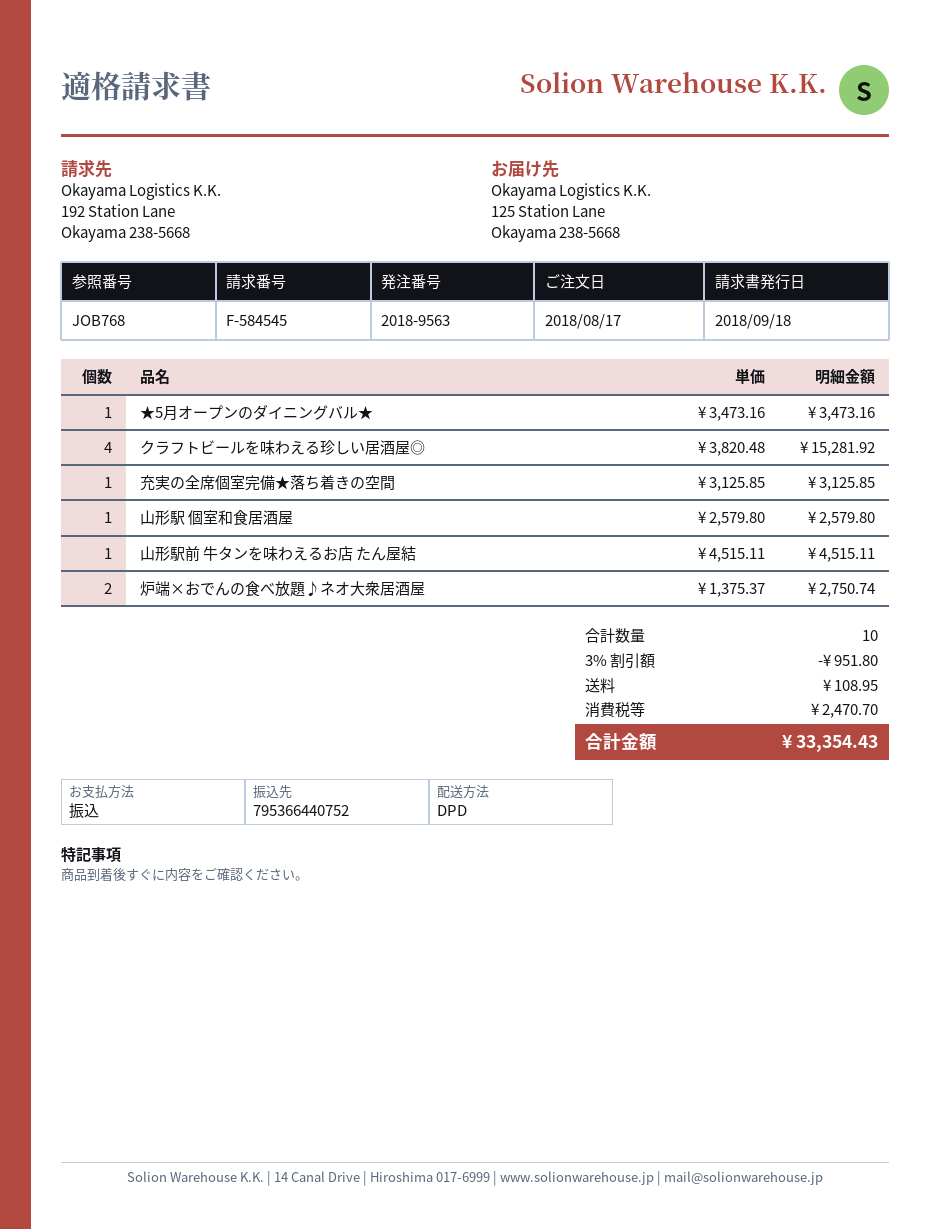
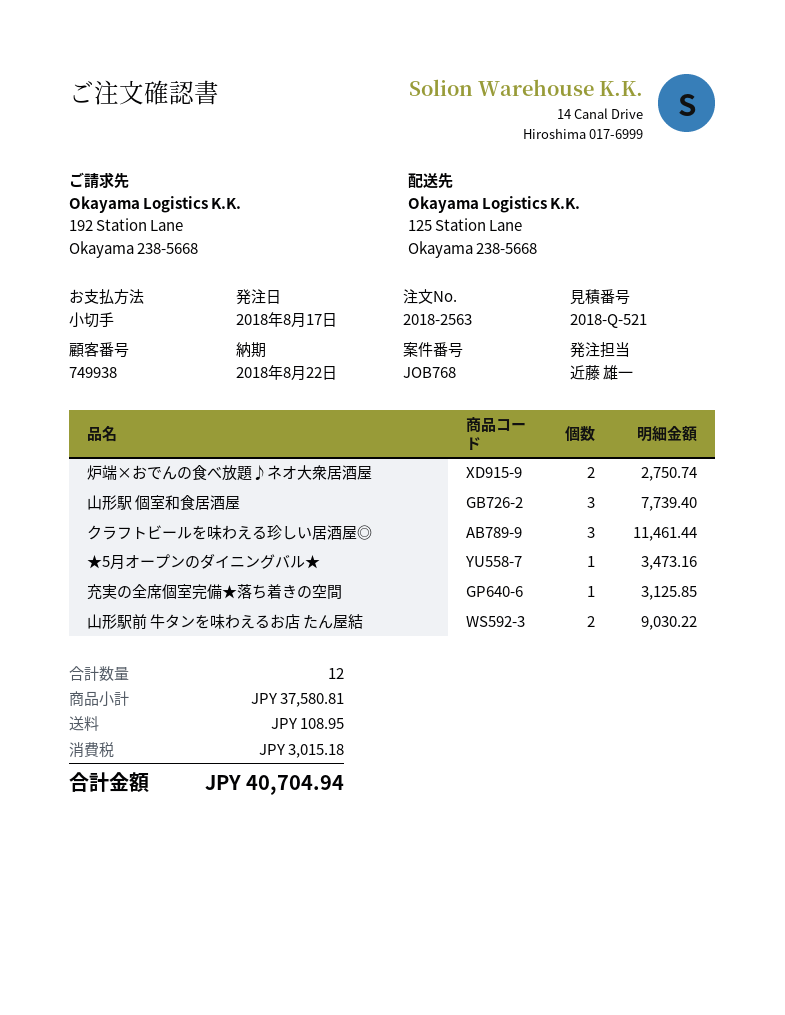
order number: 2018-9563 -> 2018-2563
payment method: bank transfer -> cheque
クラフトビールを味わえる珍しい居酒屋◎: 4 for 15281.92 -> 3 for 11461.44
山形駅 個室和食居酒屋: 1 for 2579.80 -> 3 for 7739.40
山形駅前 牛タンを味わえるお店 たん屋結: 1 for 4515.11 -> 2 for 9030.22
total quantity: 10 -> 12
discount: 3% = 951.80 -> none
tax: 2470.70 -> 3015.18
total: 33354.43 -> 40704.94

